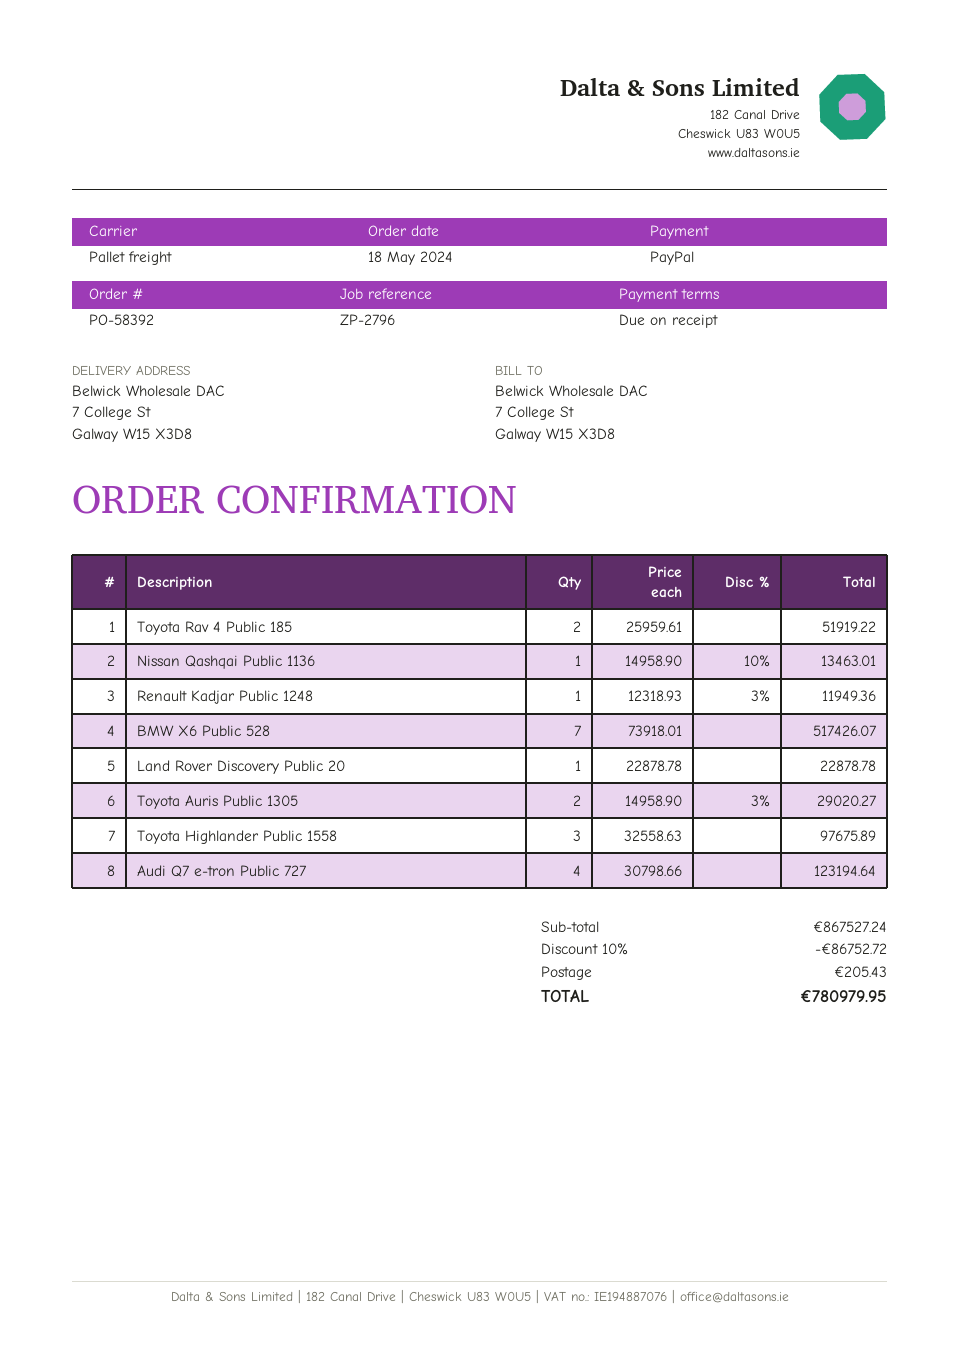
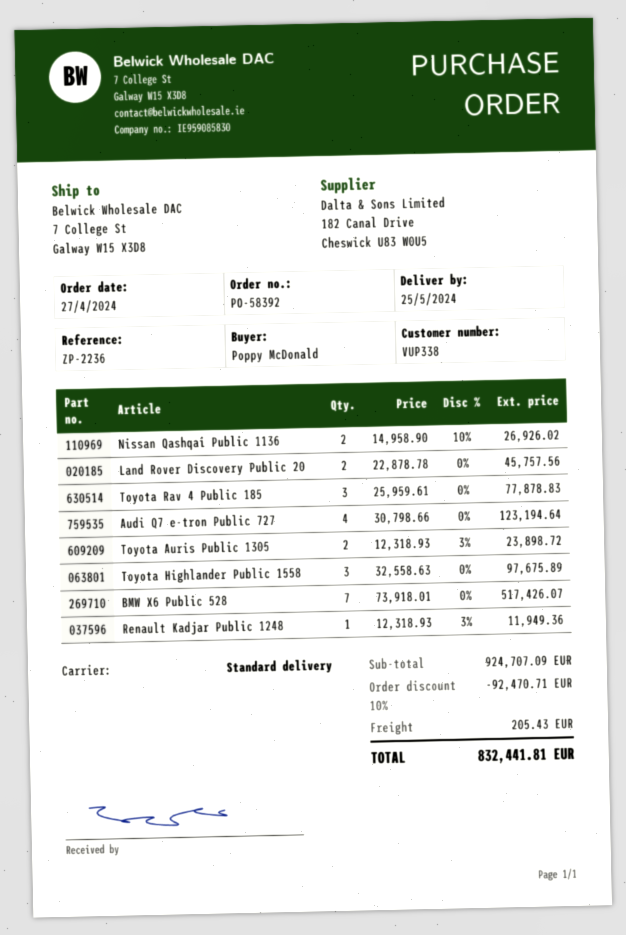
order date: 2024-05-18 -> 2024-04-27
reference: ZP-2796 -> ZP-2236
shipping method: pallet freight -> standard
Toyota Rav 4 Public 185: 2 x 25959.61 = 51919.22 -> 3 x 25959.61 = 77878.83
Nissan Qashqai Public 1136: 1 x 14958.90 - 10% = 13463.01 -> 2 x 14958.90 - 10% = 26926.02
Land Rover Discovery Public 20: 1 x 22878.78 = 22878.78 -> 2 x 22878.78 = 45757.56
Toyota Auris Public 1305: 2 x 14958.90 - 3% = 29020.27 -> 2 x 12318.93 - 3% = 23898.72
subtotal: 867527.24 -> 924707.09
discount: 10% = 86752.72 -> 10% = 92470.71
total: 780979.95 -> 832441.81

